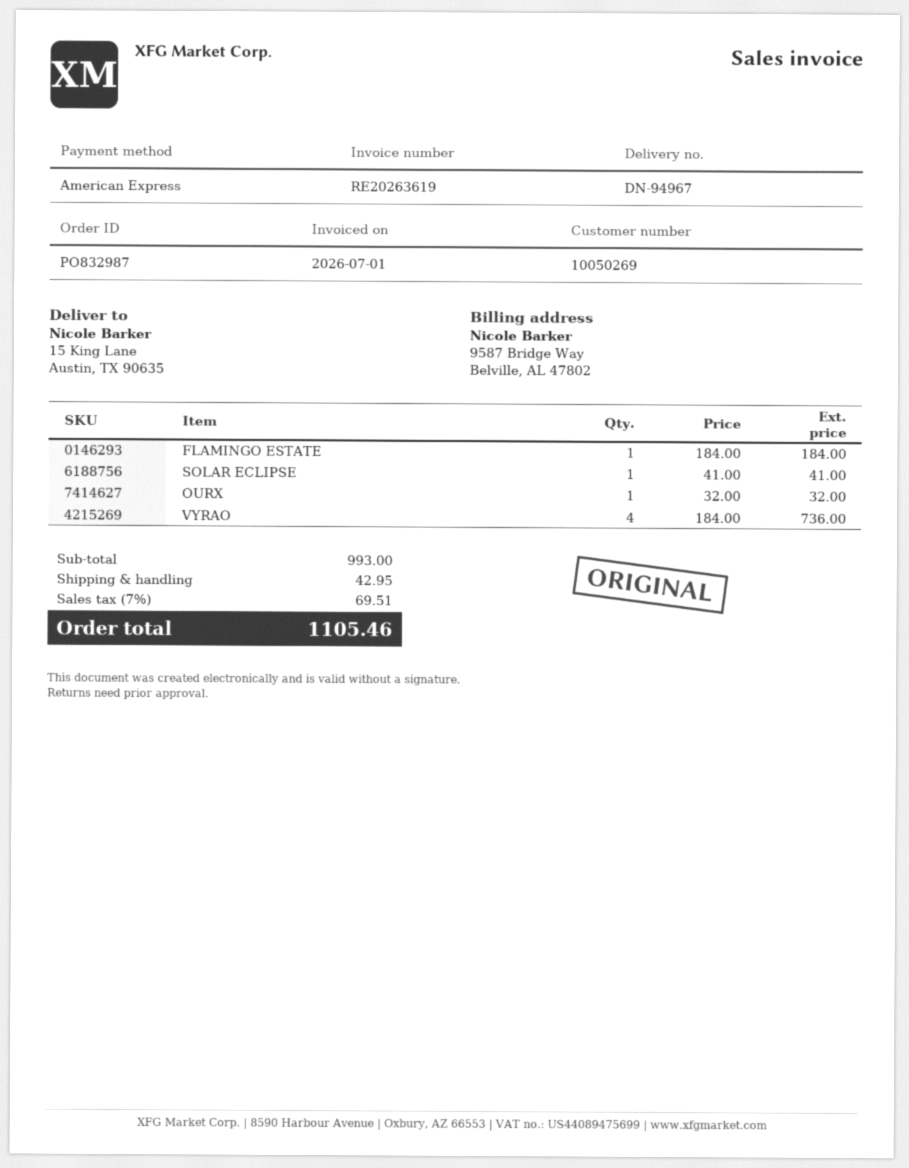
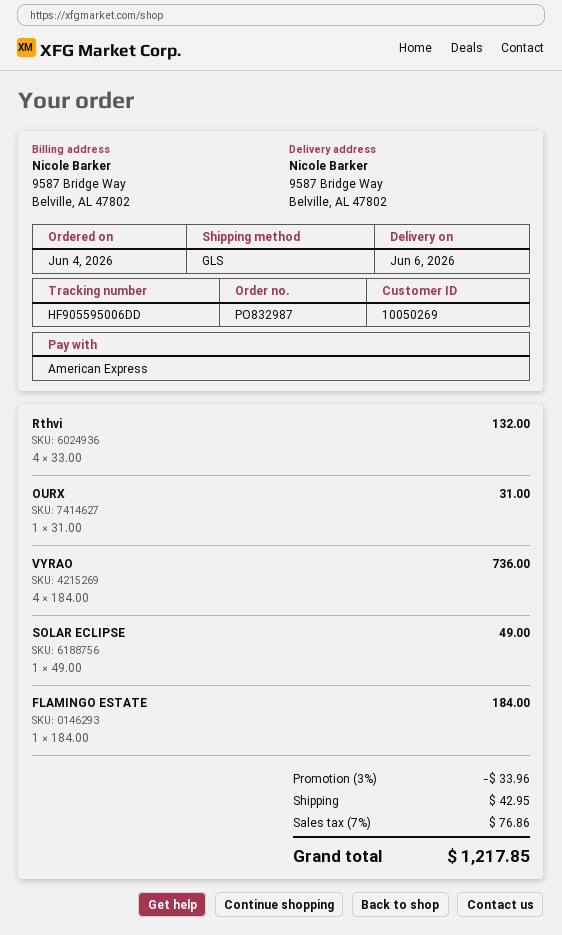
ship to: 15 King Lane, Austin, TX 90635 -> 9587 Bridge Way, Belville, AL 47802
SOLAR ECLIPSE: 1 x 41.00 = 41.00 -> 1 x 49.00 = 49.00
OURX: 1 x 32.00 = 32.00 -> 1 x 31.00 = 31.00
Rthvi: none -> 4 x 33.00 = 132.00
discount: none -> 3% = 33.96
tax: 7% = 69.51 -> 7% = 76.86
total: 1105.46 -> 1217.85

